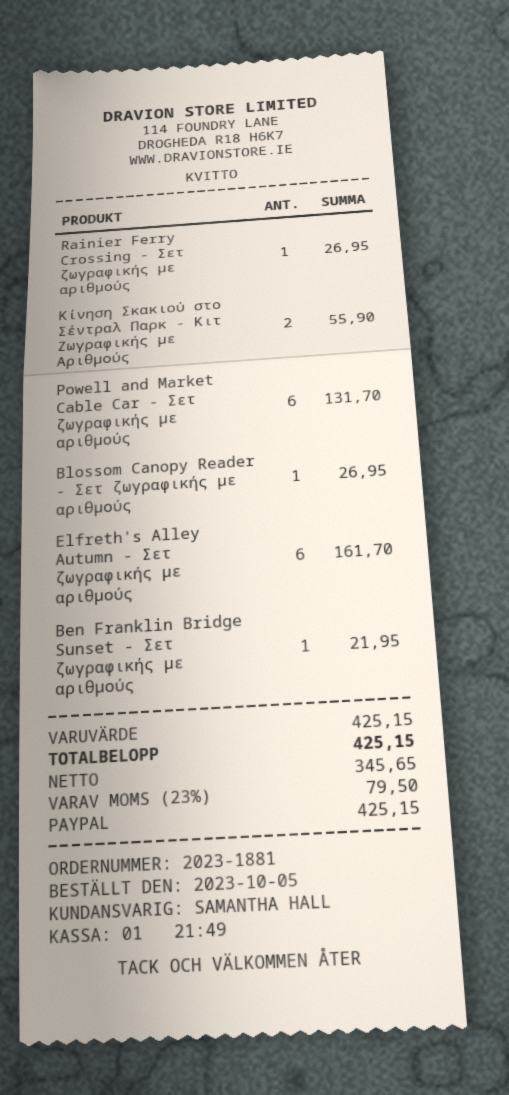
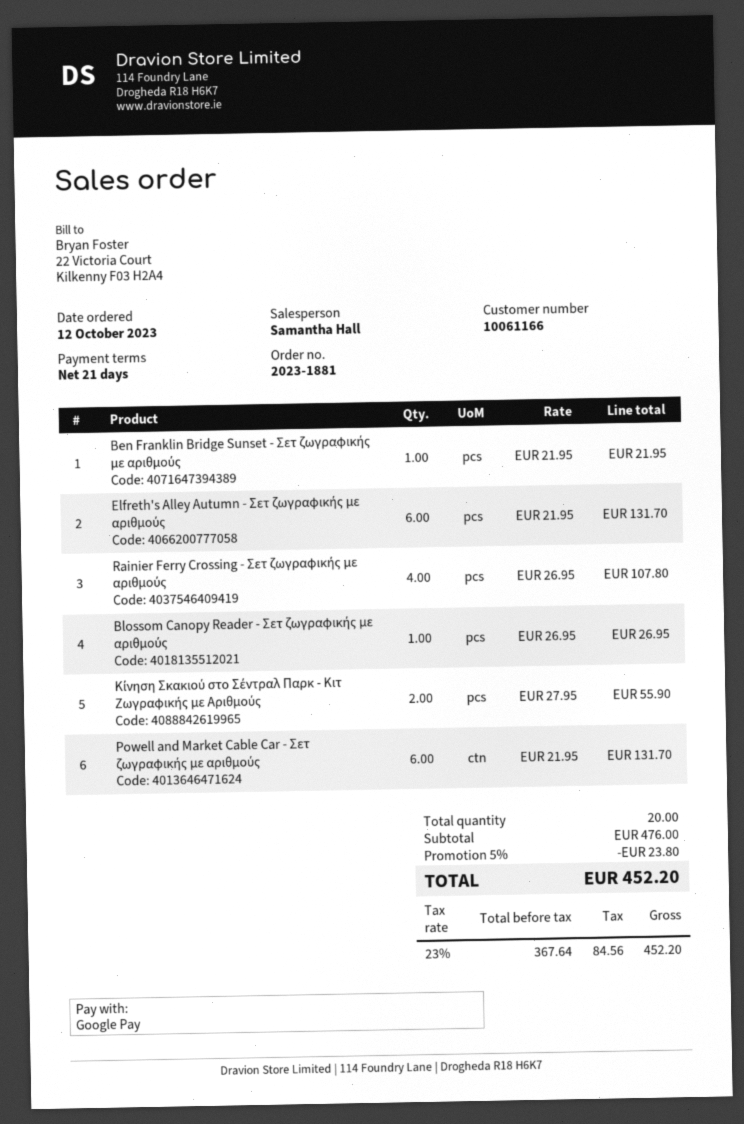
order date: 2023-10-05 -> 2023-10-12
payment method: PayPal -> Google Pay
Rainier Ferry Crossing - Σετ ζωγραφικής με αριθμούς: 1 for 26.95 -> 4 for 107.80
Elfreth's Alley Autumn - Σετ ζωγραφικής με αριθμούς: 6 for 161.70 -> 6 for 131.70
subtotal: 425.15 -> 476.00
discount: none -> 5% = 23.80
net: 345.65 -> 367.64
tax: 23% = 79.50 -> 23% = 84.56
total: 425.15 -> 452.20

